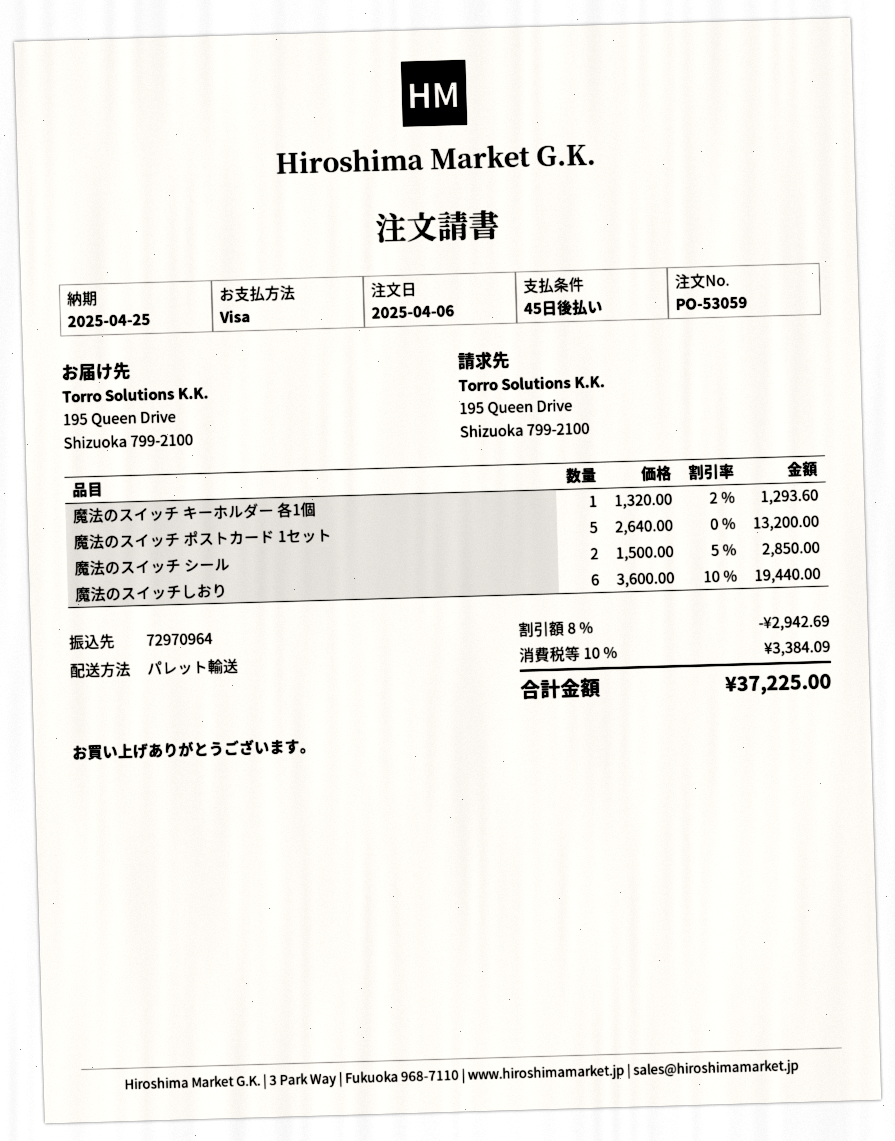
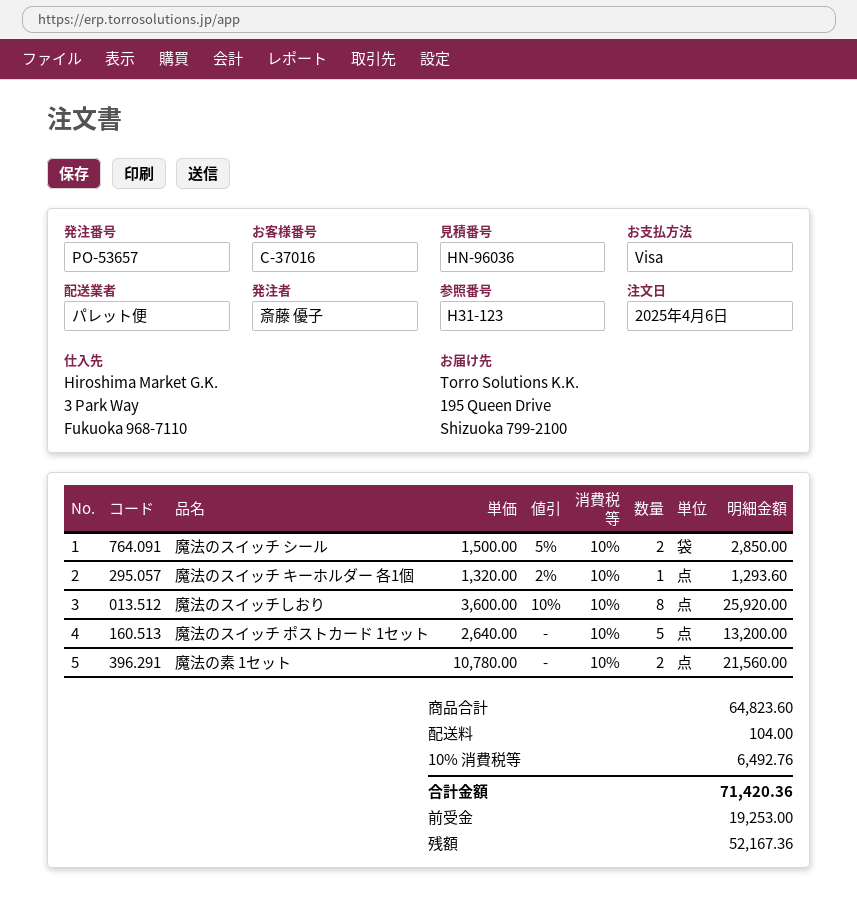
order number: PO-53059 -> PO-53657
魔法のスイッチしおり: 6 x 3600.00 - 10% = 19440.00 -> 8 x 3600.00 - 10% = 25920.00
魔法の素 1セット: none -> 2 x 10780.00 = 21560.00
discount: 8% = 2942.69 -> none
shipping: none -> 104.00
tax: 10% = 3384.09 -> 10% = 6492.76
total: 37225.00 -> 71420.36

